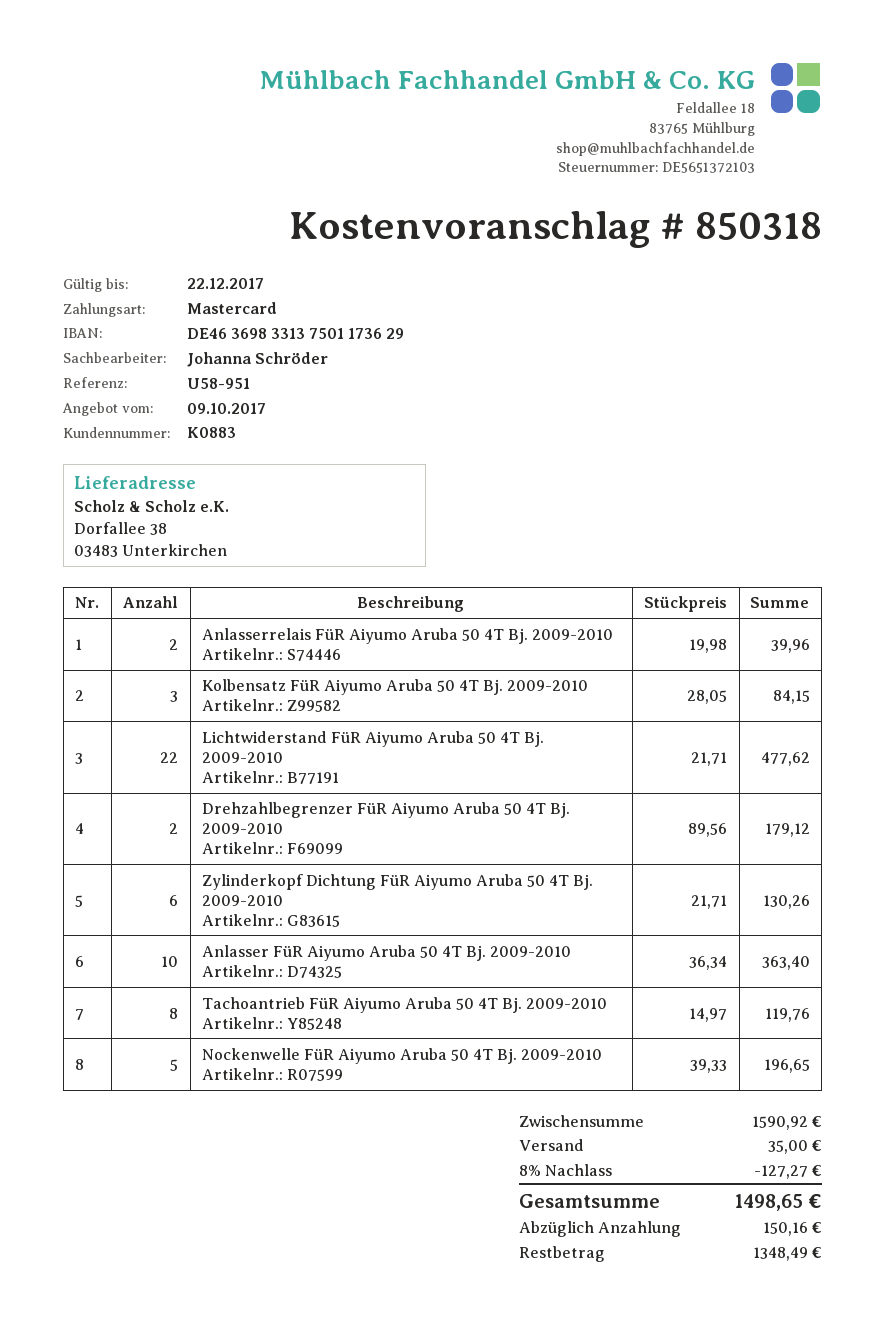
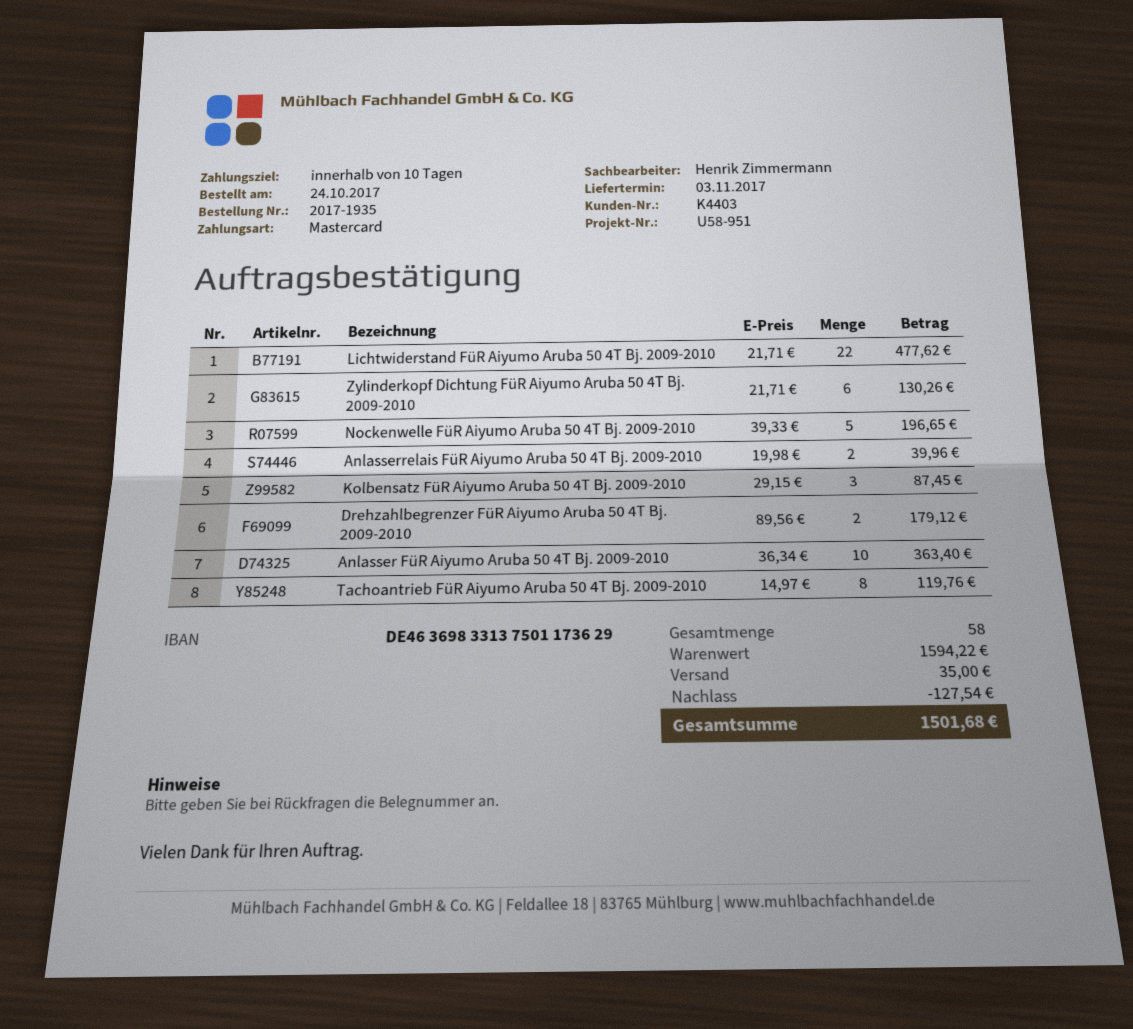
customer number: K0883 -> K4403
sales rep: Johanna Schröder -> Henrik Zimmermann
Kolbensatz FüR Aiyumo Aruba 50 4T Bj. 2009-2010: 3 x 28.05 = 84.15 -> 3 x 29.15 = 87.45
subtotal: 1590.92 -> 1594.22
discount: 127.27 -> 127.54
total: 1498.65 -> 1501.68

